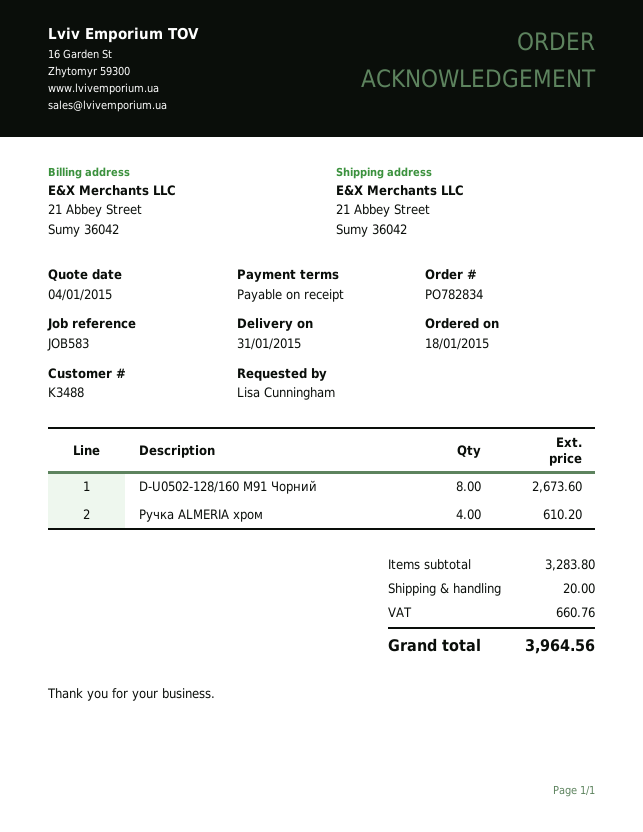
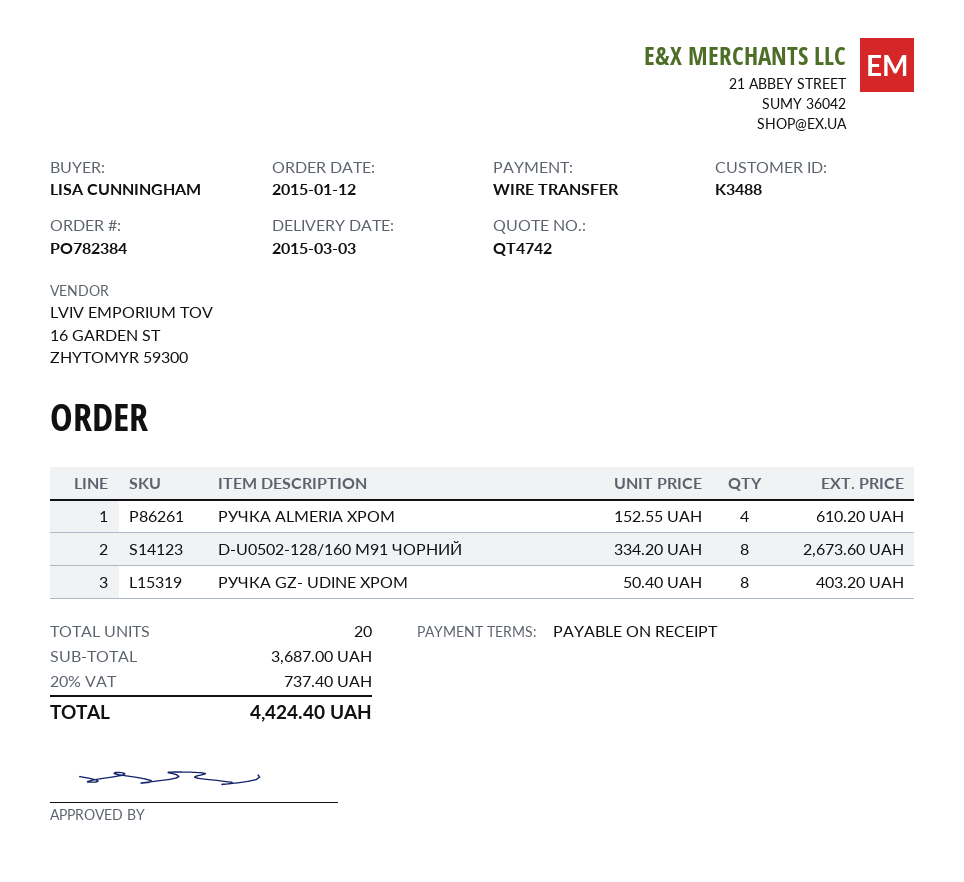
order number: PO782834 -> PO782384
order date: 2015-01-18 -> 2015-01-12
delivery date: 2015-01-31 -> 2015-03-03
РУЧКА GZ- UDINE ХРОМ: none -> 8 for 403.20
subtotal: 3283.80 -> 3687.00
shipping: 20.00 -> none
tax: 660.76 -> 737.40
total: 3964.56 -> 4424.40

